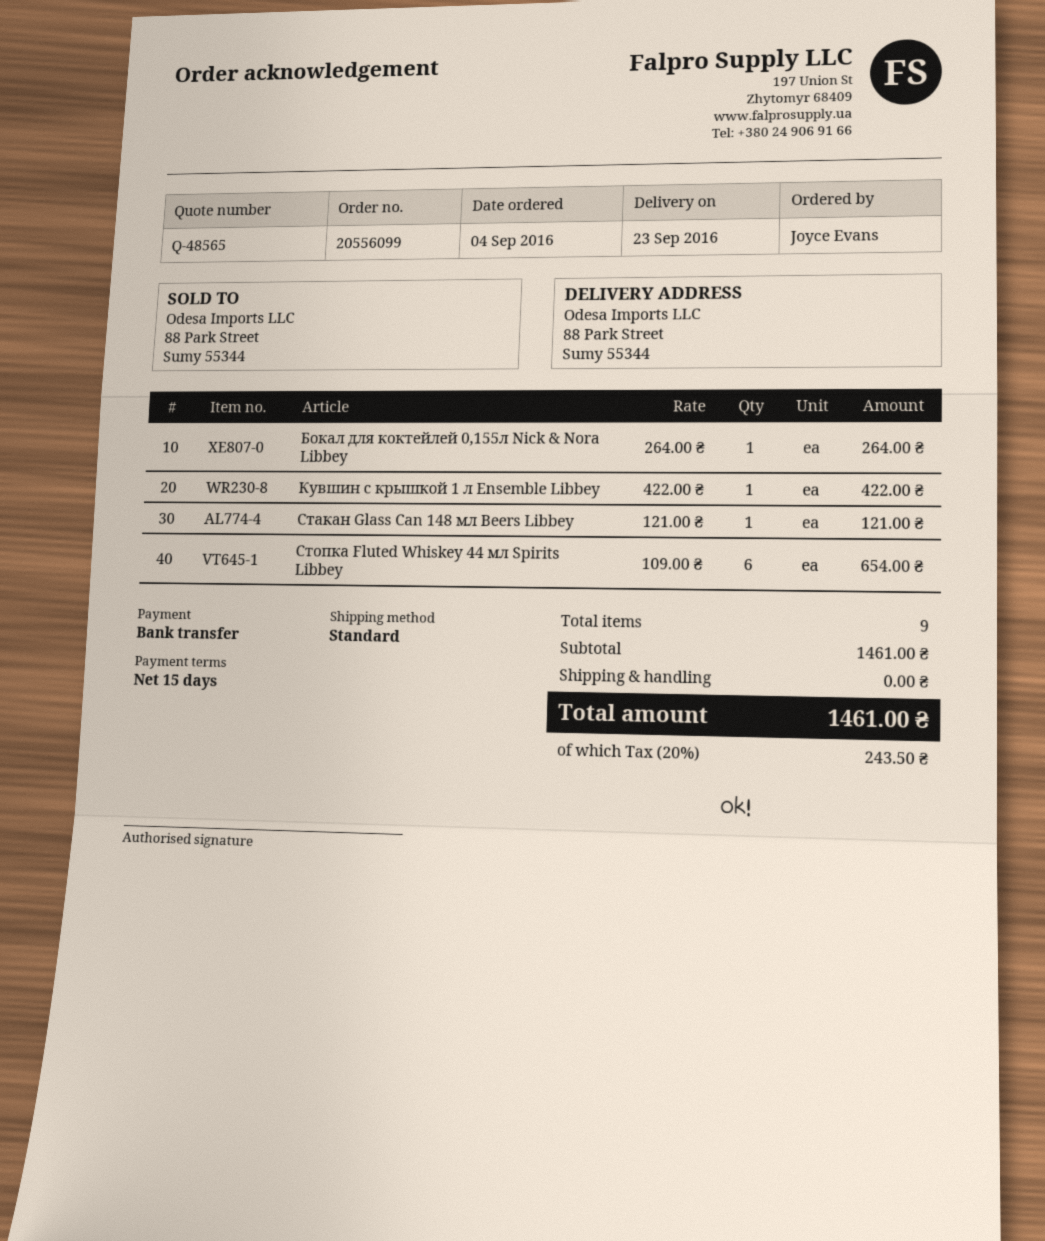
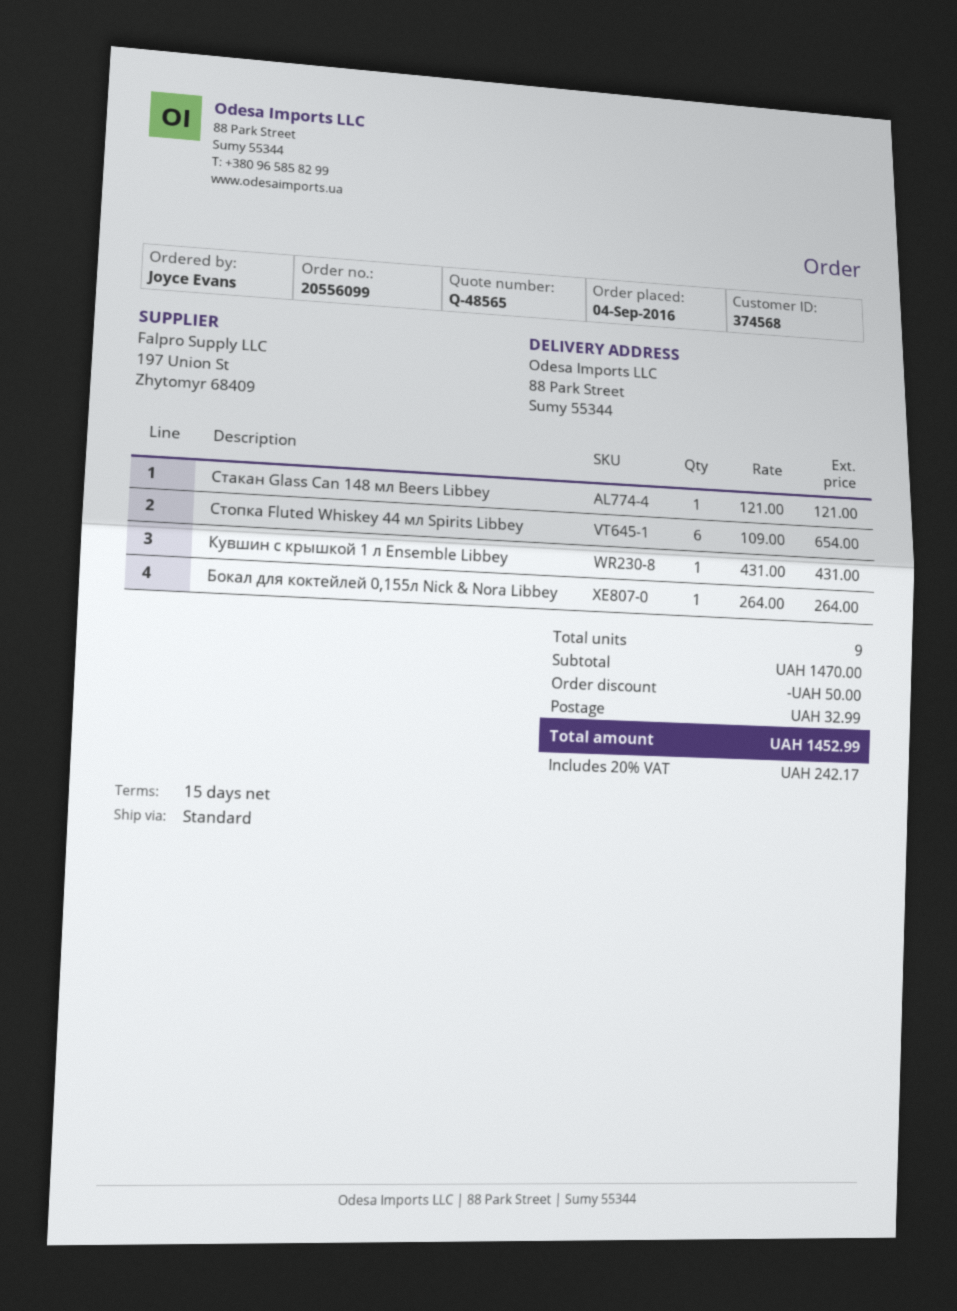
Кувшин с крышкой 1 л Ensemble Libbey: 1 x 422.00 = 422.00 -> 1 x 431.00 = 431.00
subtotal: 1461.00 -> 1470.00
discount: none -> 50.00
shipping: 0.00 -> 32.99
tax: 20% = 243.50 -> 20% = 242.17
total: 1461.00 -> 1452.99

